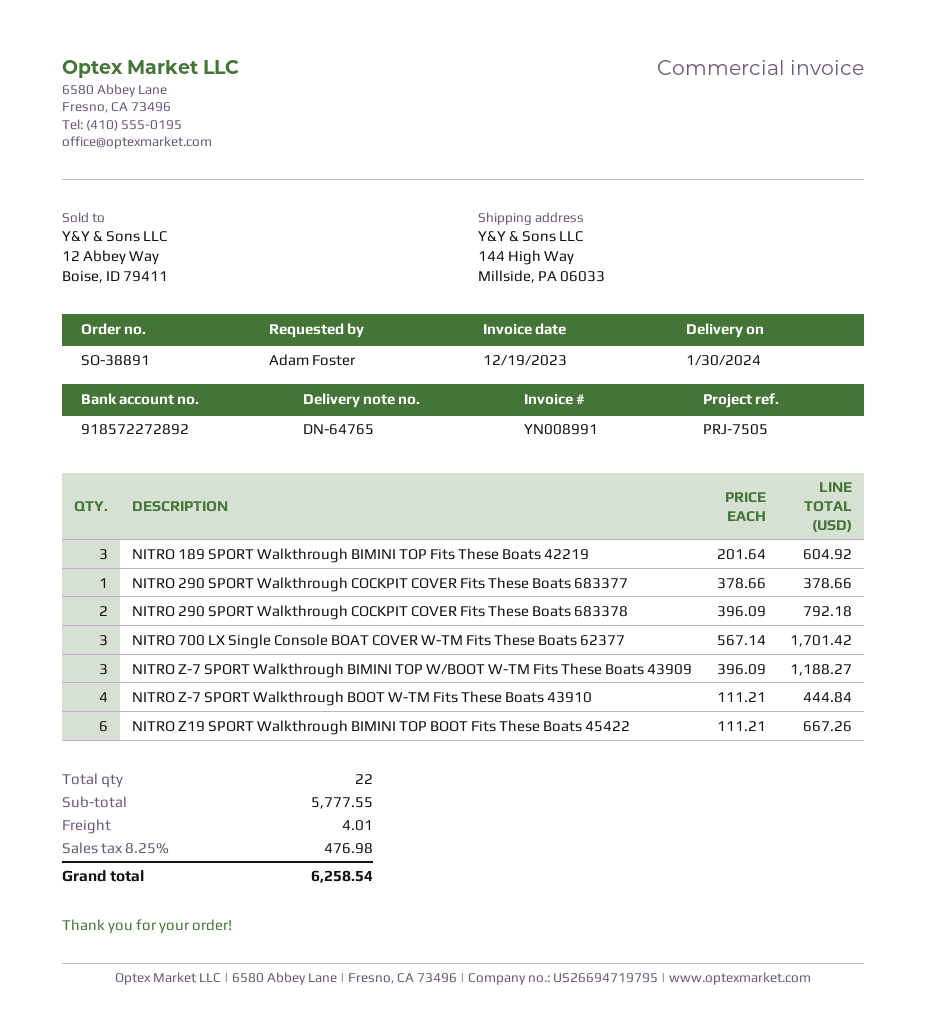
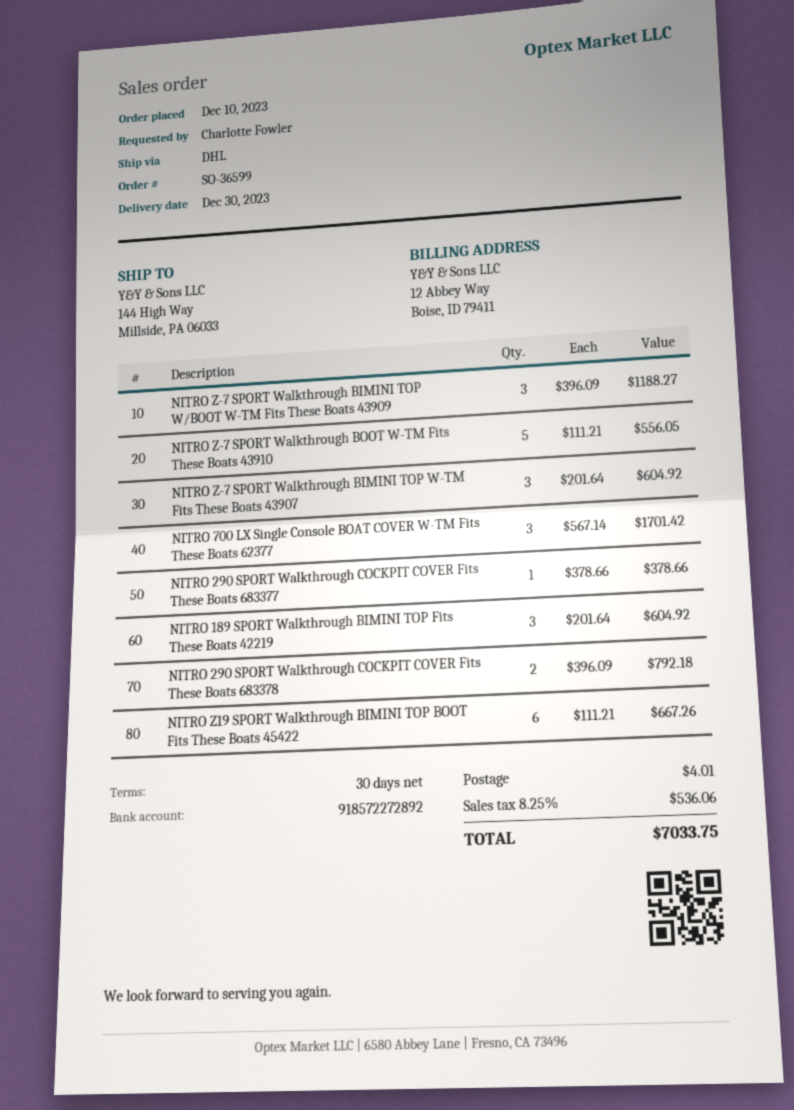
order number: SO-38891 -> SO-36599
delivery date: 2024-01-30 -> 2023-12-30
ordered by: Adam Foster -> Charlotte Fowler
NITRO Z-7 SPORT Walkthrough BOOT W-TM Fits These Boats 43910: 4 x 111.21 = 444.84 -> 5 x 111.21 = 556.05
NITRO Z-7 SPORT Walkthrough BIMINI TOP W-TM Fits These Boats 43907: none -> 3 x 201.64 = 604.92
tax: 8.25% = 476.98 -> 8.25% = 536.06
total: 6258.54 -> 7033.75

